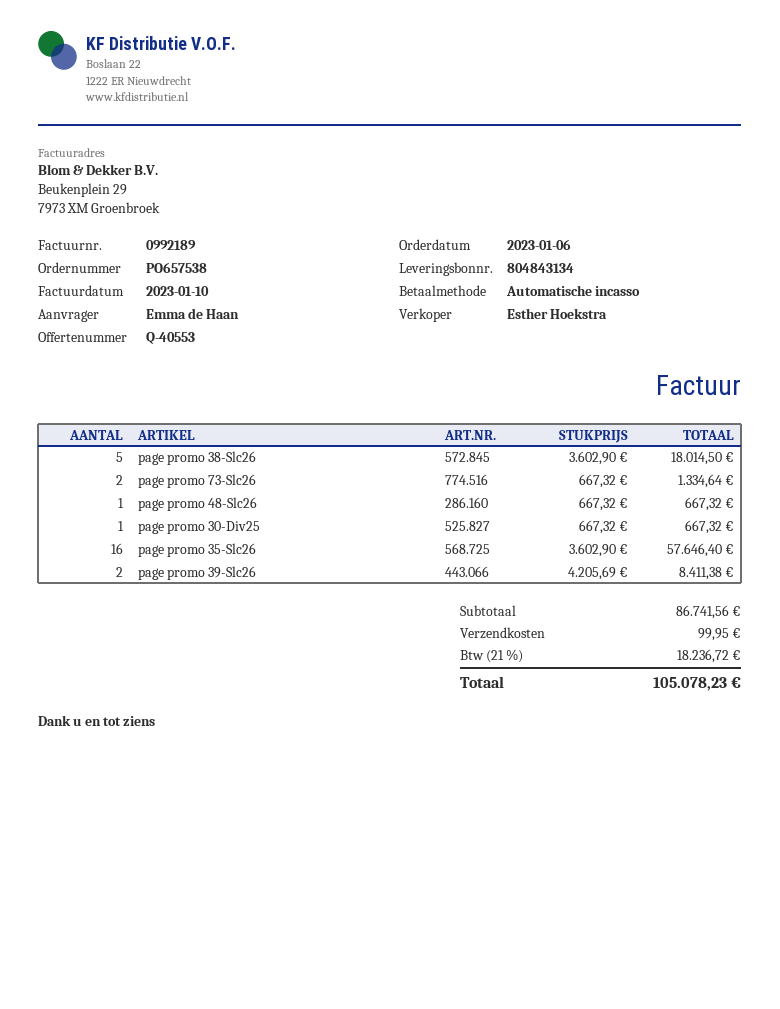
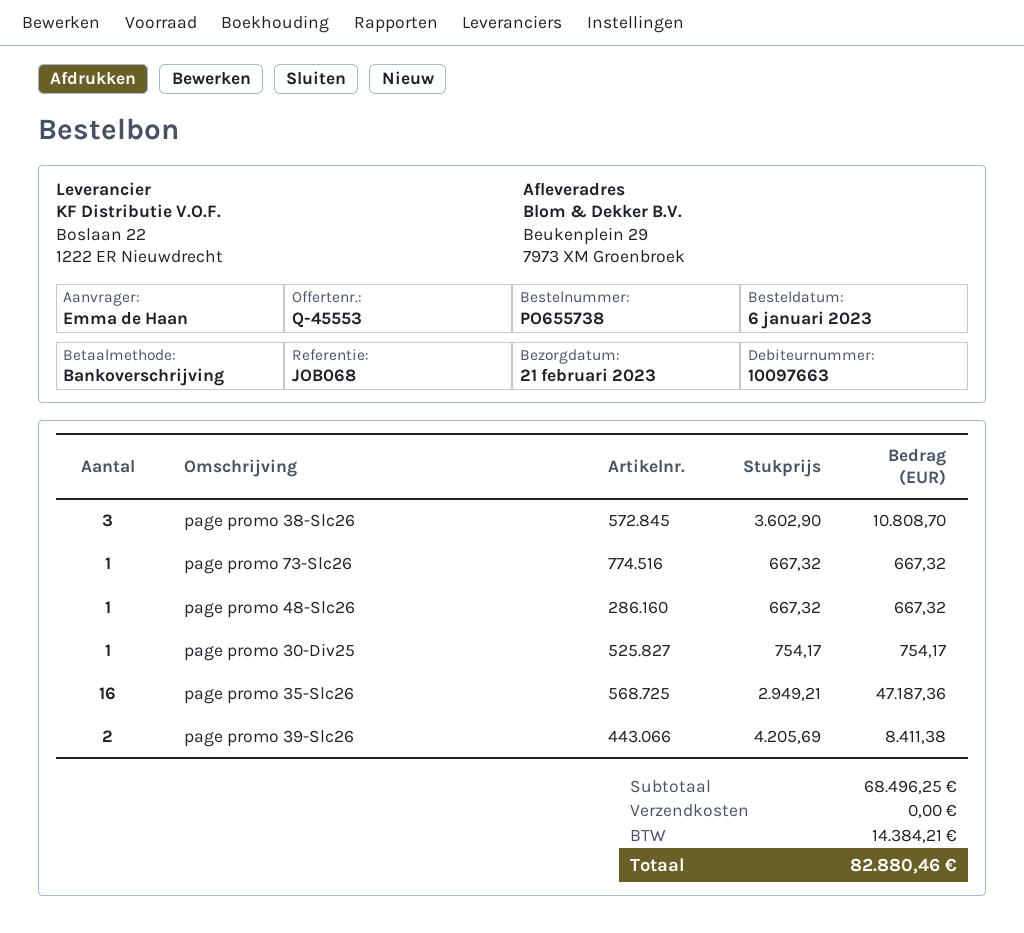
quote number: Q-40553 -> Q-45553
order number: PO657538 -> PO655738
payment method: direct debit -> bank transfer
page promo 38-Slc26: 5 x 3602.90 = 18014.50 -> 3 x 3602.90 = 10808.70
page promo 73-Slc26: 2 x 667.32 = 1334.64 -> 1 x 667.32 = 667.32
page promo 30-Div25: 1 x 667.32 = 667.32 -> 1 x 754.17 = 754.17
page promo 35-Slc26: 16 x 3602.90 = 57646.40 -> 16 x 2949.21 = 47187.36
subtotal: 86741.56 -> 68496.25
shipping: 99.95 -> 0.00
tax: 18236.72 -> 14384.21
total: 105078.23 -> 82880.46

